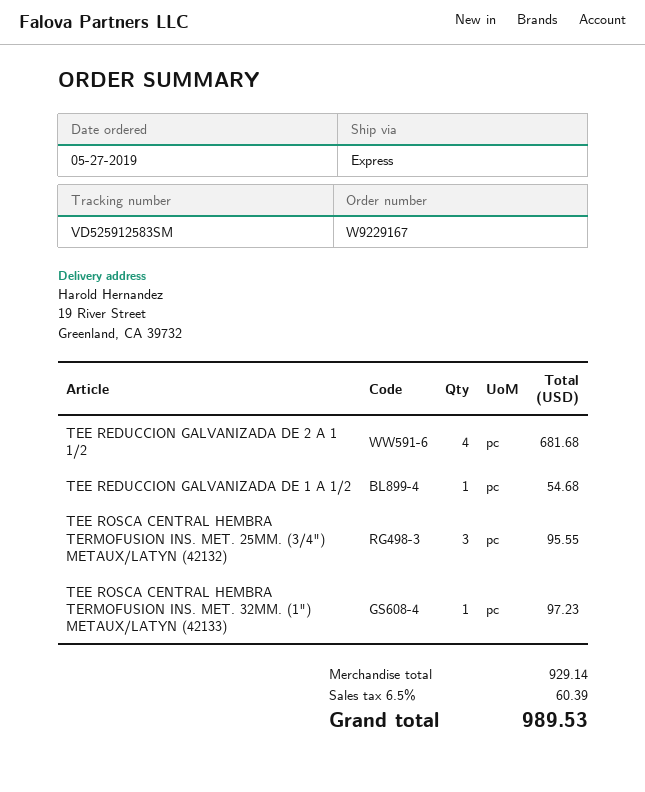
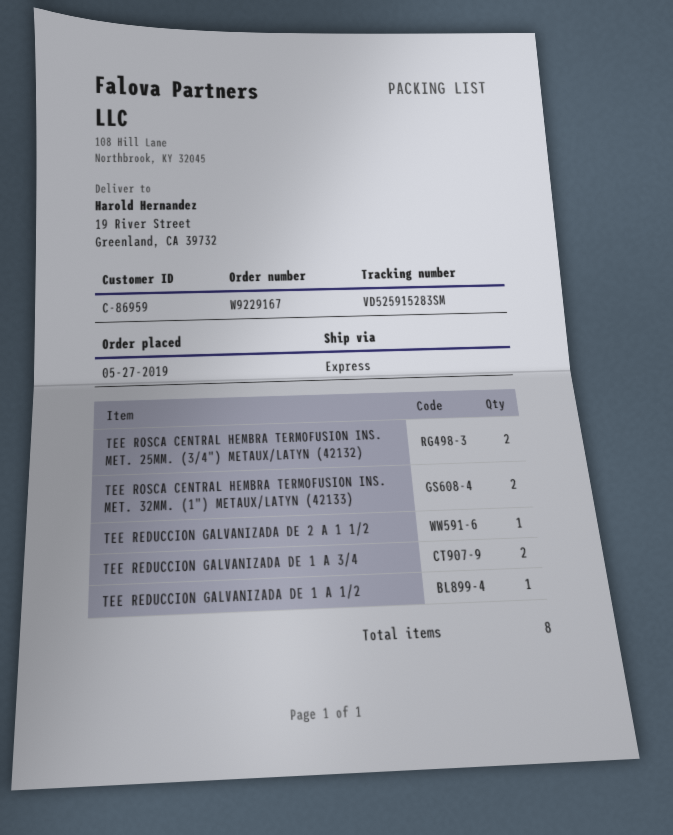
tracking number: VD525912583SM -> VD525915283SM
TEE REDUCCION GALVANIZADA DE 2 A 1 1/2: 4 -> 1
TEE ROSCA CENTRAL HEMBRA TERMOFUSION INS. MET. 25MM. (3/4") METAUX/LATYN (42132): 3 -> 2
TEE ROSCA CENTRAL HEMBRA TERMOFUSION INS. MET. 32MM. (1") METAUX/LATYN (42133): 1 -> 2
TEE REDUCCION GALVANIZADA DE 1 A 3/4: none -> 2

